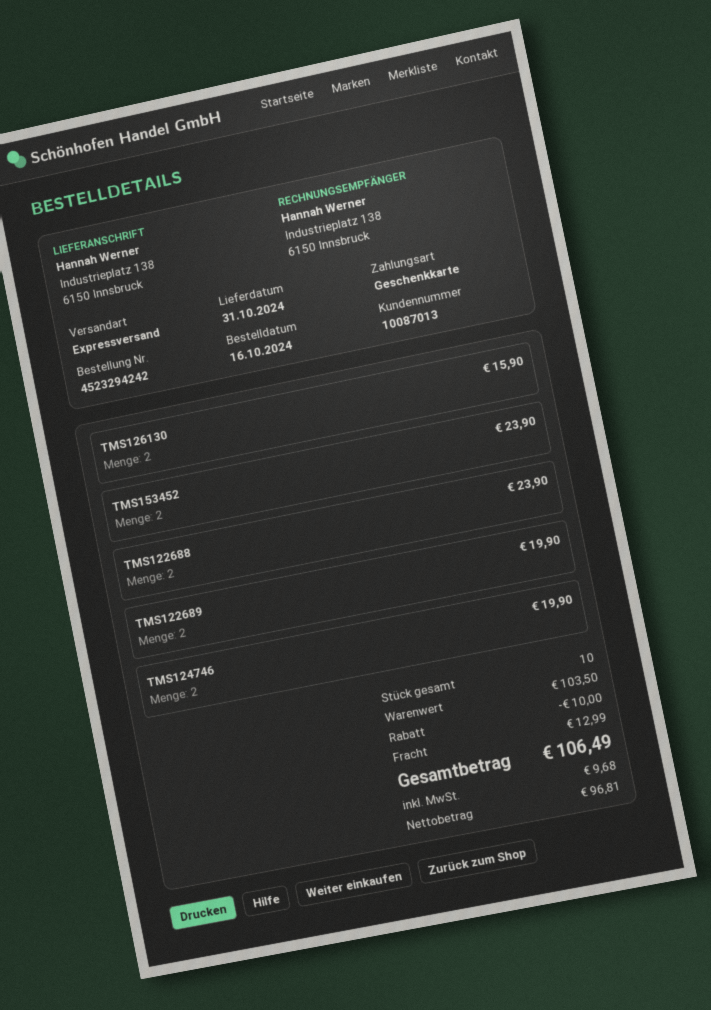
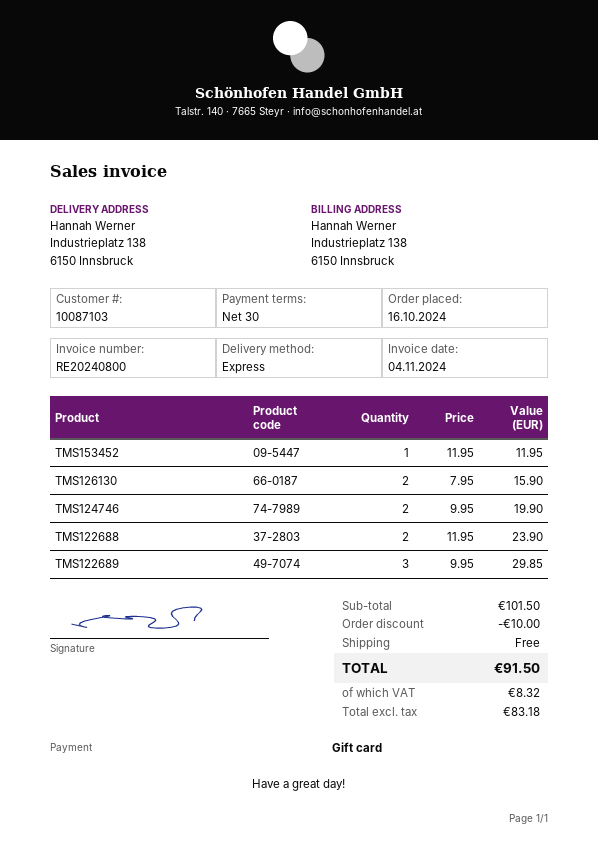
customer number: 10087013 -> 10087103
TMS153452: 2 for 23.90 -> 1 for 11.95
TMS122689: 2 for 19.90 -> 3 for 29.85
subtotal: 103.50 -> 101.50
shipping: 12.99 -> 0.00
net: 96.81 -> 83.18
tax: 9.68 -> 8.32
total: 106.49 -> 91.50

